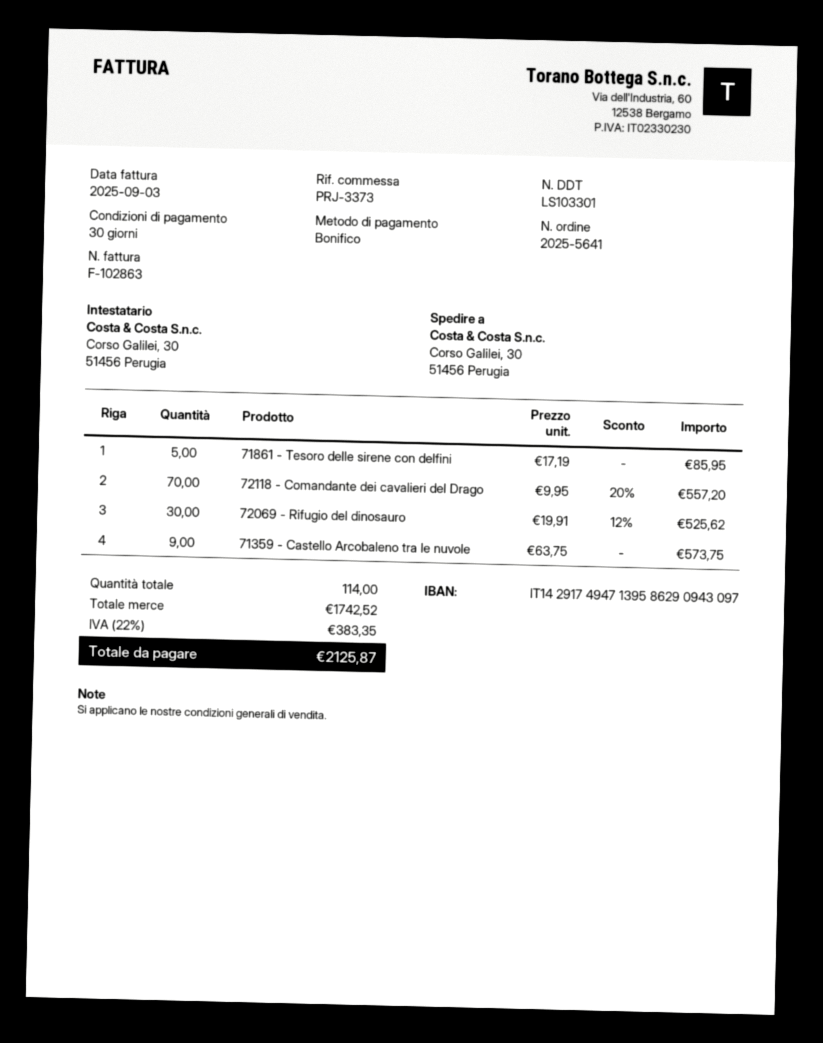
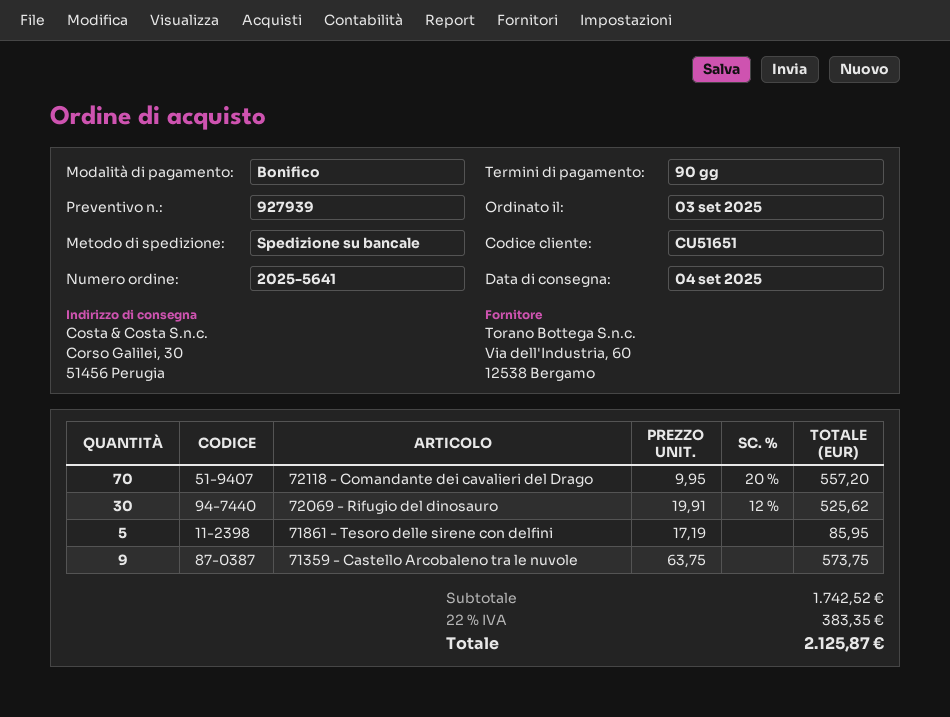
payment terms: 30 days -> 90 days

